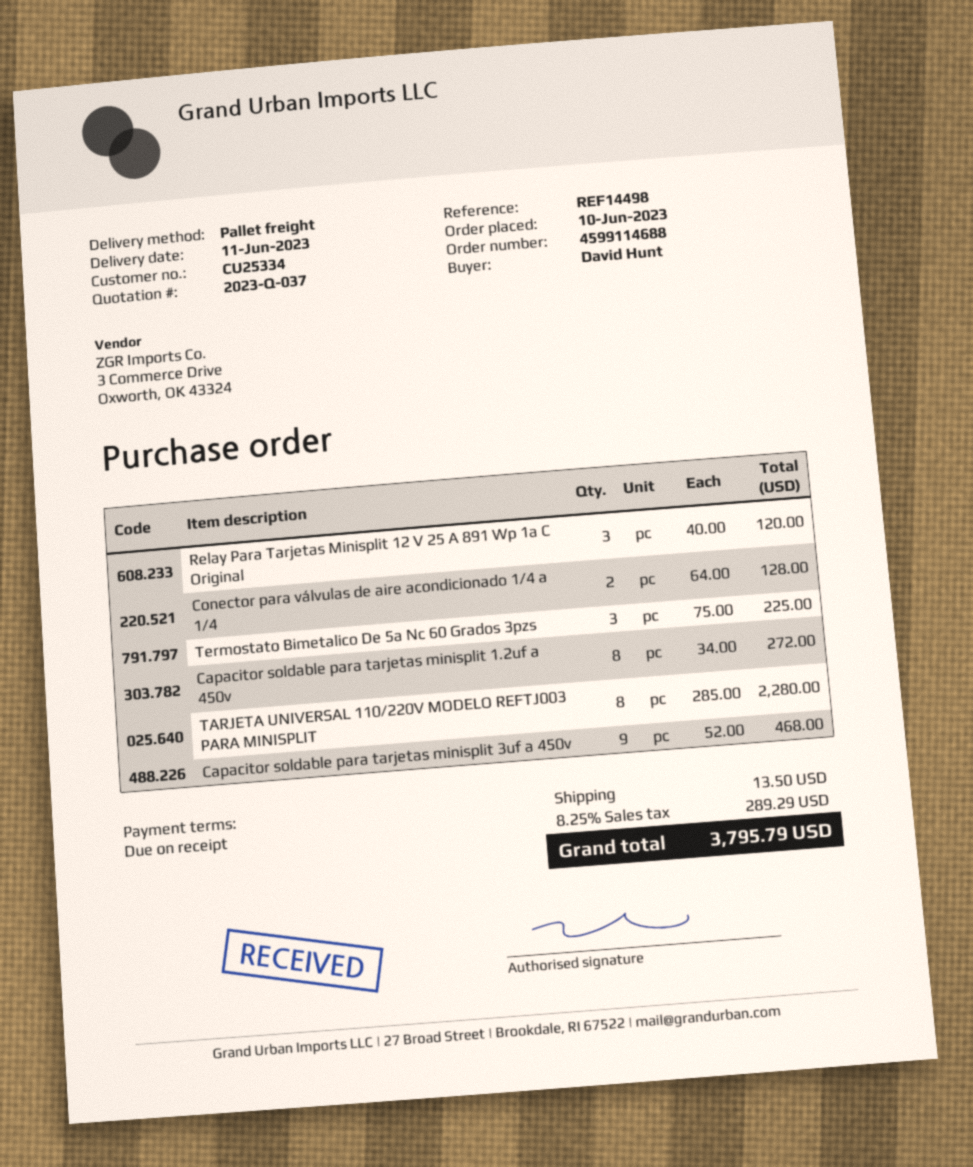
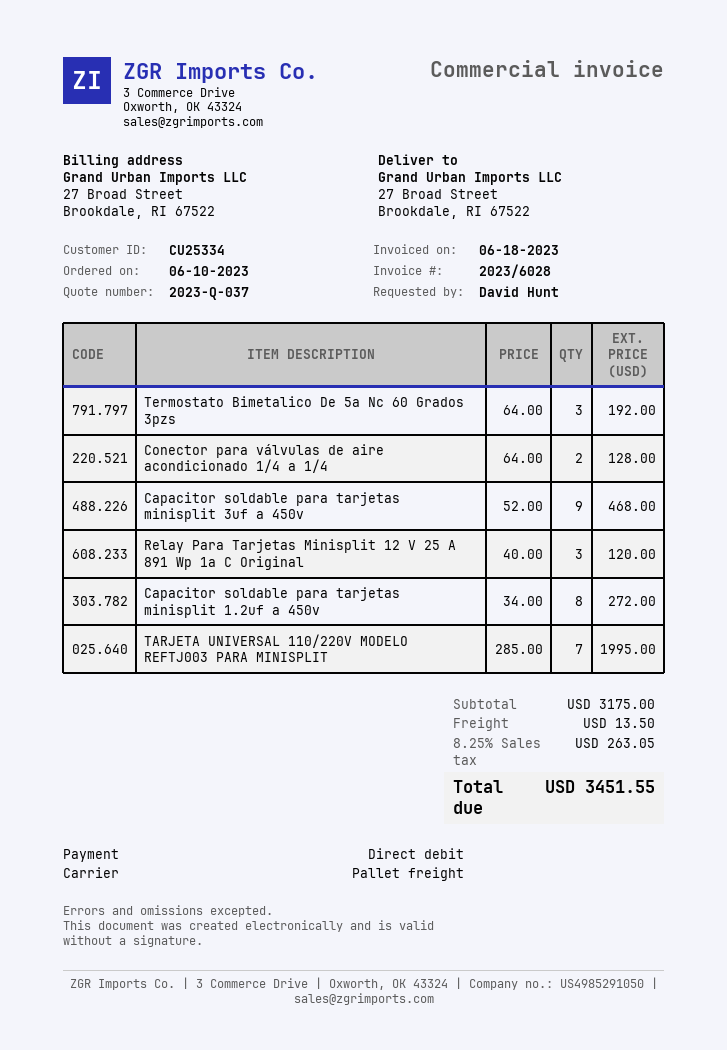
Termostato Bimetalico De 5a Nc 60 Grados 3pzs: 3 x 75.00 = 225.00 -> 3 x 64.00 = 192.00
TARJETA UNIVERSAL 110/220V MODELO REFTJ003 PARA MINISPLIT: 8 x 285.00 = 2280.00 -> 7 x 285.00 = 1995.00
tax: 8.25% = 289.29 -> 8.25% = 263.05
total: 3795.79 -> 3451.55

